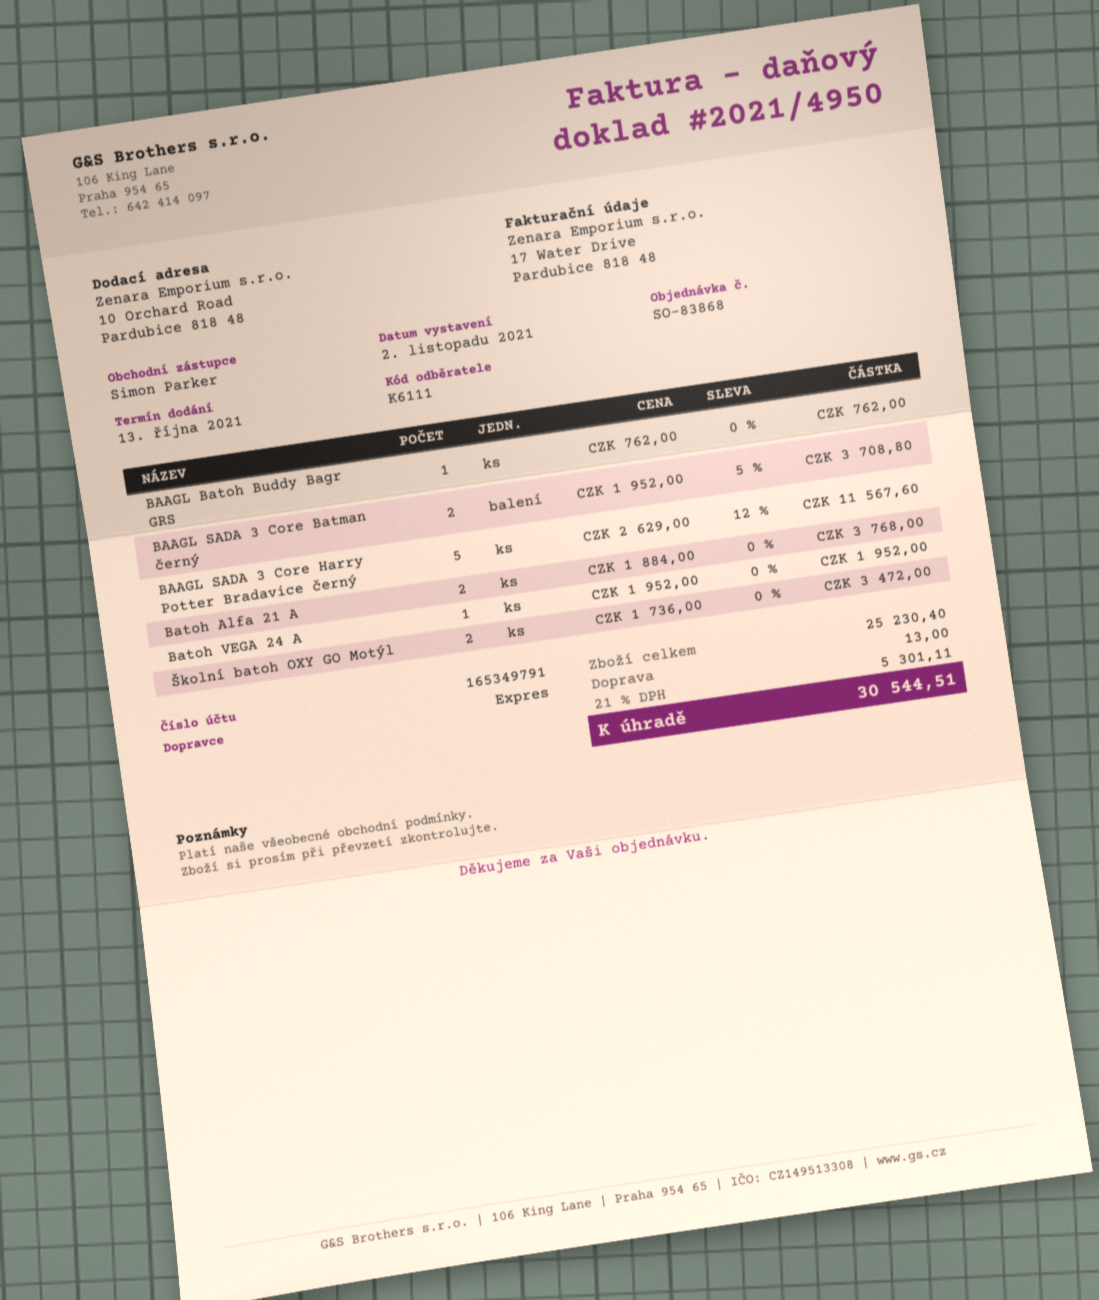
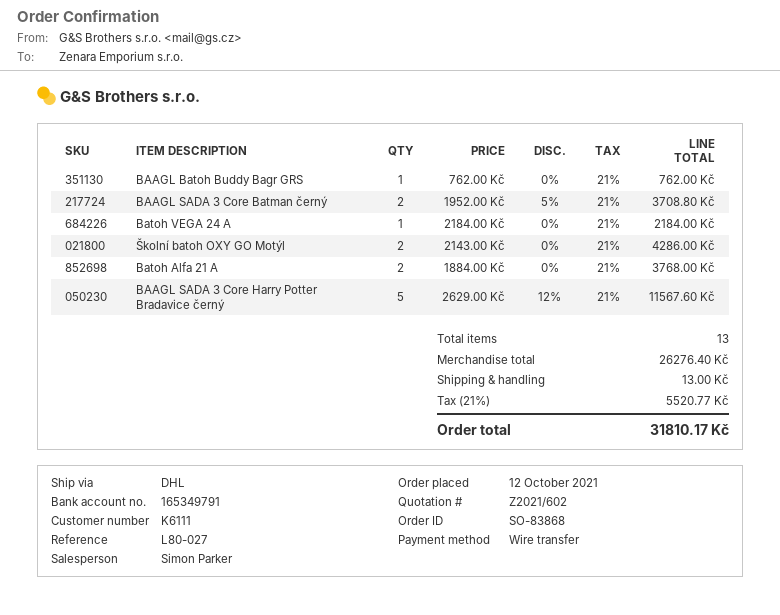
shipping method: express -> DHL
Batoh VEGA 24 A: 1 x 1952.00 = 1952.00 -> 1 x 2184.00 = 2184.00
Školní batoh OXY GO Motýl: 2 x 1736.00 = 3472.00 -> 2 x 2143.00 = 4286.00
subtotal: 25230.40 -> 26276.40
tax: 21% = 5301.11 -> 21% = 5520.77
total: 30544.51 -> 31810.17

